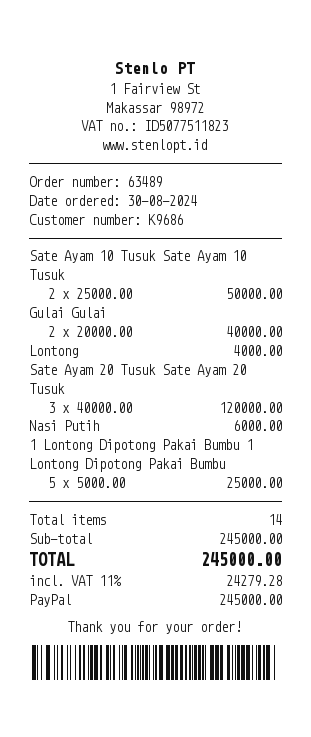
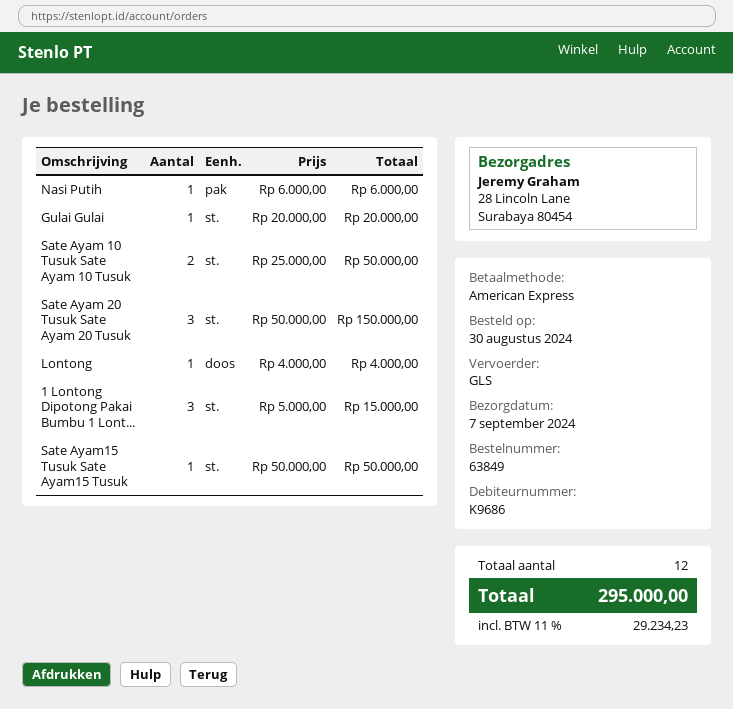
order number: 63489 -> 63849
payment method: PayPal -> American Express
Gulai Gulai: 2 x 20000.00 = 40000.00 -> 1 x 20000.00 = 20000.00
Sate Ayam 20 Tusuk Sate Ayam 20 Tusuk: 3 x 40000.00 = 120000.00 -> 3 x 50000.00 = 150000.00
1 Lontong Dipotong Pakai Bumbu 1 Lontong Dipotong Pakai Bumbu: 5 x 5000.00 = 25000.00 -> 3 x 5000.00 = 15000.00
Sate Ayam15 Tusuk Sate Ayam15 Tusuk: none -> 1 x 50000.00 = 50000.00
total quantity: 14 -> 12
tax: 11% = 24279.28 -> 11% = 29234.23
total: 245000.00 -> 295000.00

